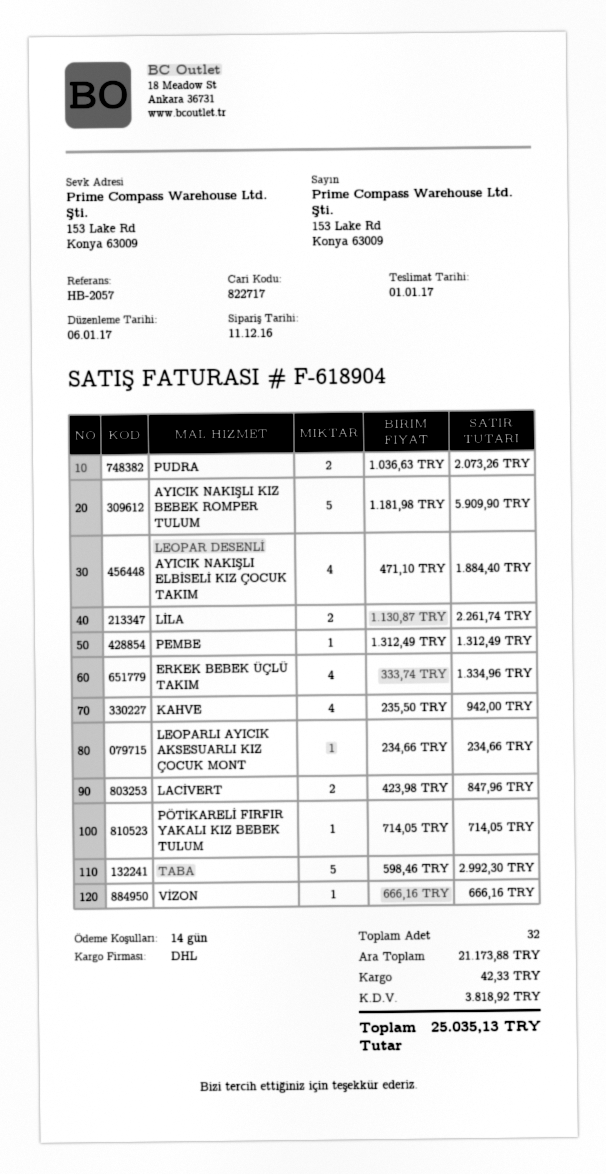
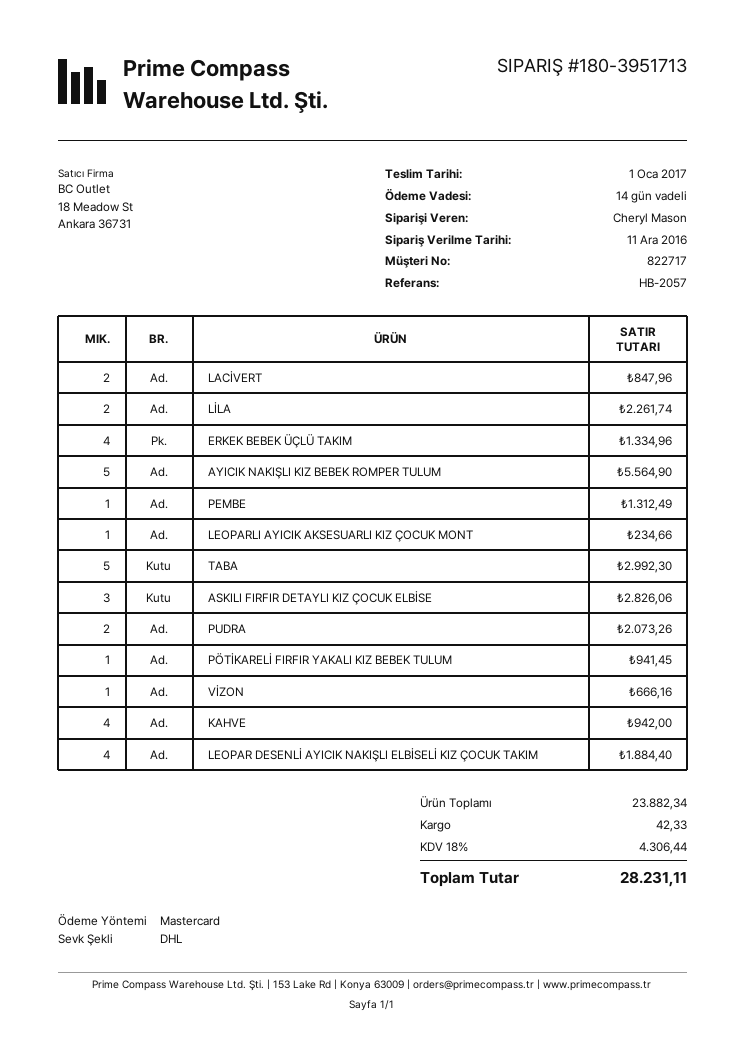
AYICIK NAKIŞLI KIZ BEBEK ROMPER TULUM: 5 for 5909.90 -> 5 for 5564.90
PÖTİKARELİ FIRFIR YAKALI KIZ BEBEK TULUM: 1 for 714.05 -> 1 for 941.45
ASKILI FIRFIR DETAYLI KIZ ÇOCUK ELBİSE: none -> 3 for 2826.06
subtotal: 21173.88 -> 23882.34
tax: 3818.92 -> 4306.44
total: 25035.13 -> 28231.11

